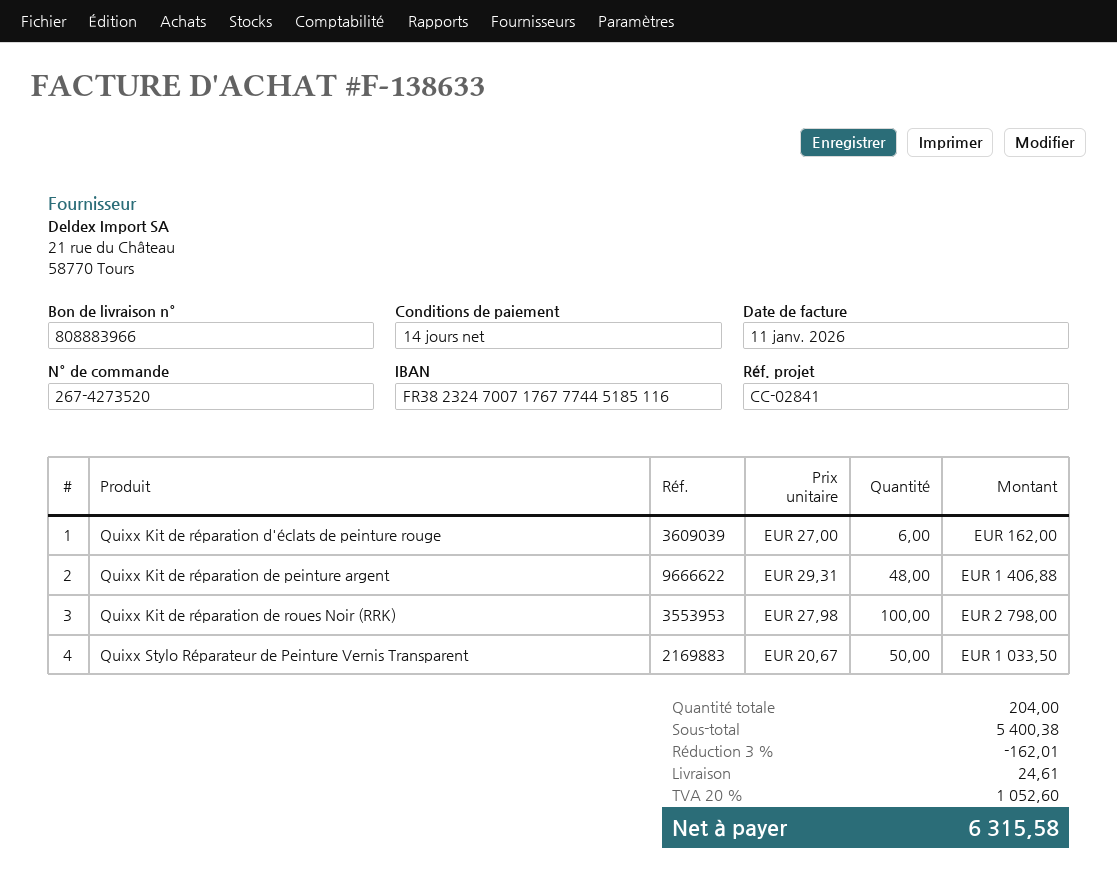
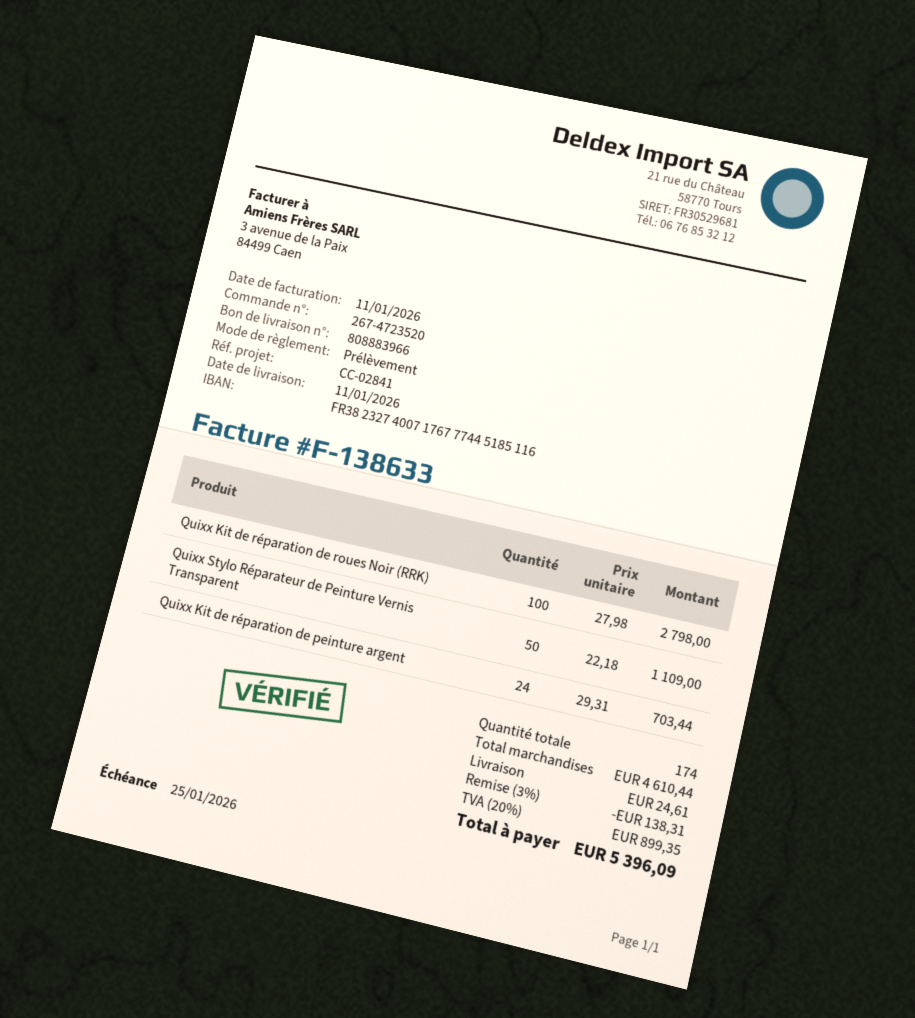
order number: 267-4273520 -> 267-4723520
bank account: FR3823247007176777445185116 -> FR3823274007176777445185116
Quixx Kit de réparation d'éclats de peinture rouge: 6 x 27.00 = 162.00 -> none
Quixx Kit de réparation de peinture argent: 48 x 29.31 = 1406.88 -> 24 x 29.31 = 703.44
Quixx Stylo Réparateur de Peinture Vernis Transparent: 50 x 20.67 = 1033.50 -> 50 x 22.18 = 1109.00
total quantity: 204 -> 174
subtotal: 5400.38 -> 4610.44
discount: 3% = 162.01 -> 3% = 138.31
tax: 20% = 1052.60 -> 20% = 899.35
total: 6315.58 -> 5396.09

